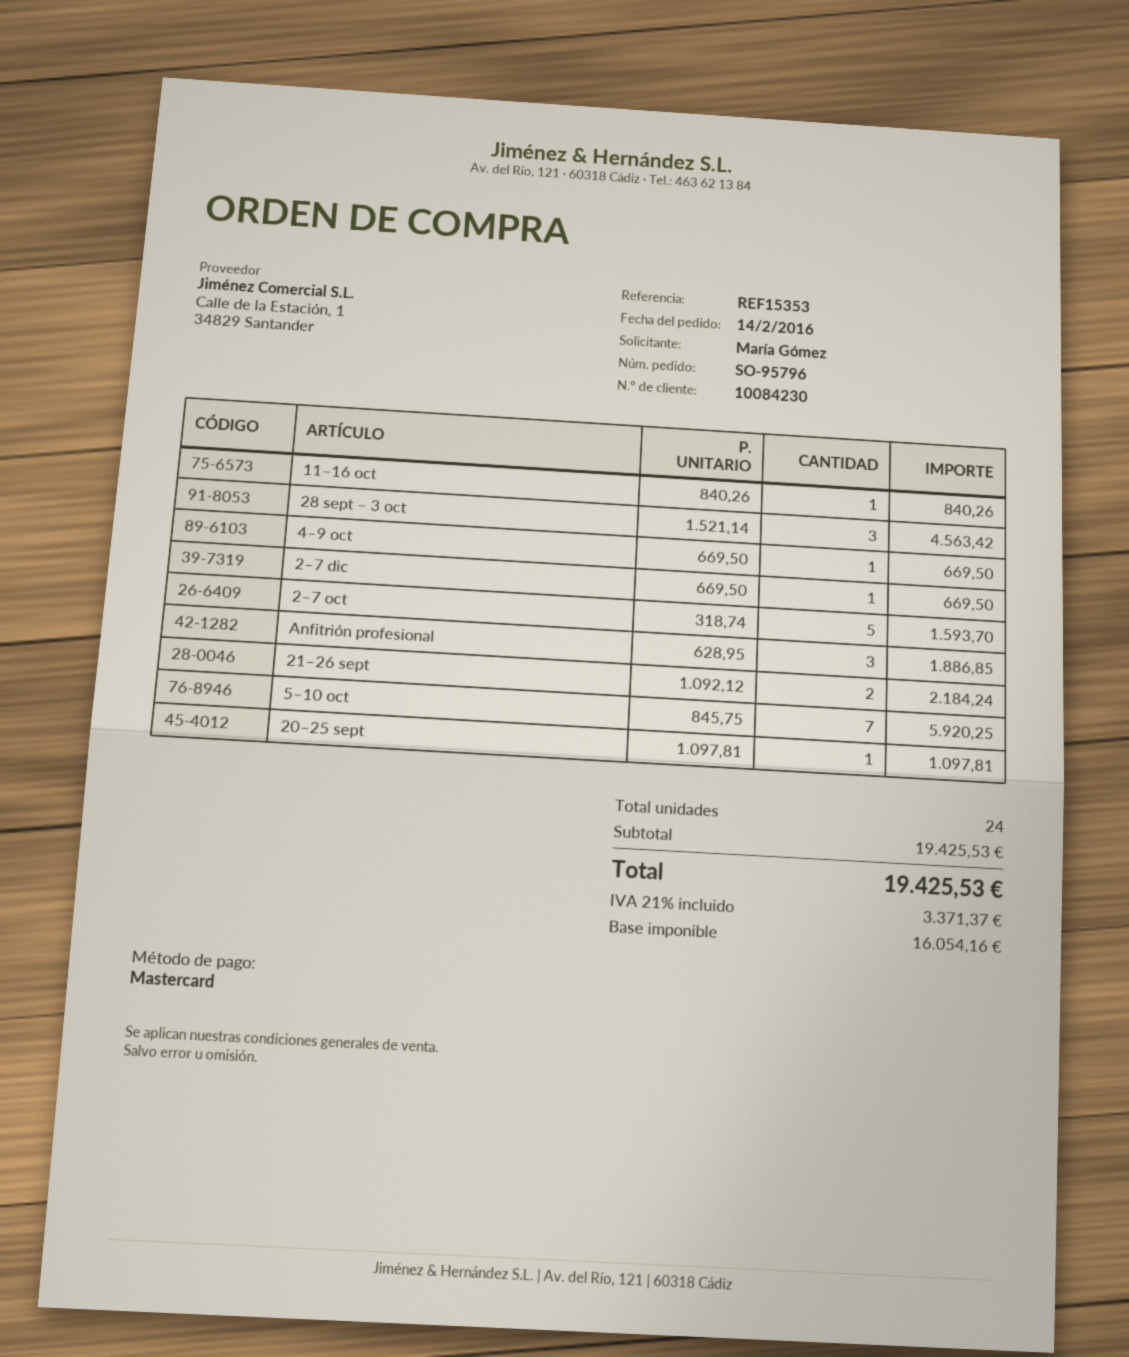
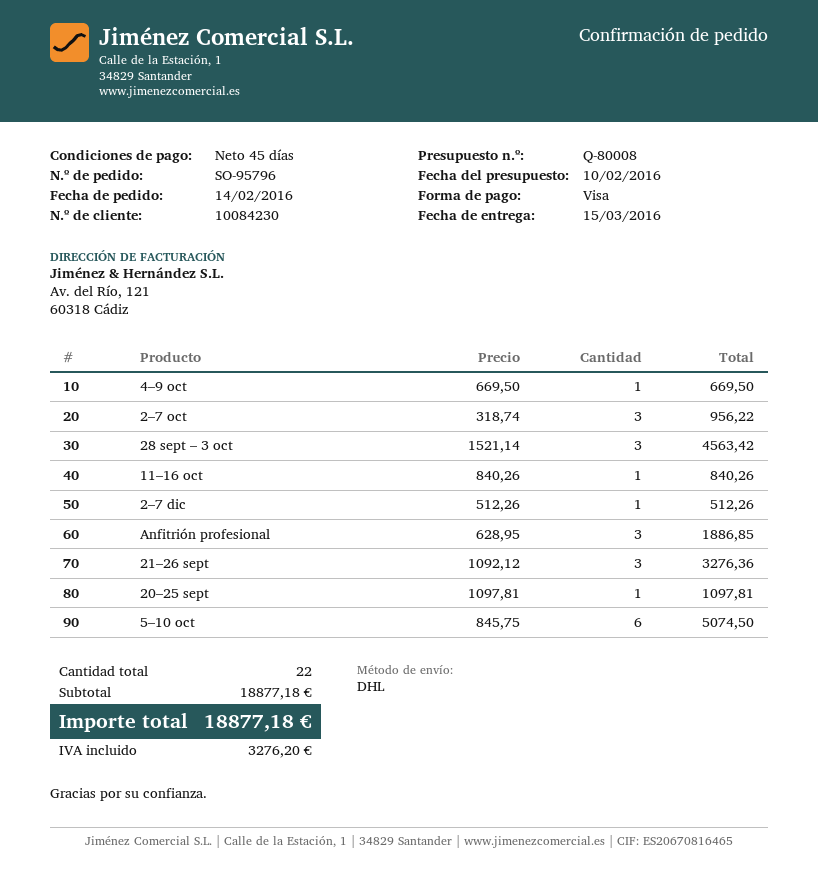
payment method: Mastercard -> Visa
2–7 dic: 1 x 669.50 = 669.50 -> 1 x 512.26 = 512.26
2–7 oct: 5 x 318.74 = 1593.70 -> 3 x 318.74 = 956.22
21–26 sept: 2 x 1092.12 = 2184.24 -> 3 x 1092.12 = 3276.36
5–10 oct: 7 x 845.75 = 5920.25 -> 6 x 845.75 = 5074.50
total quantity: 24 -> 22
subtotal: 19425.53 -> 18877.18
tax: 3371.37 -> 3276.20
total: 19425.53 -> 18877.18

